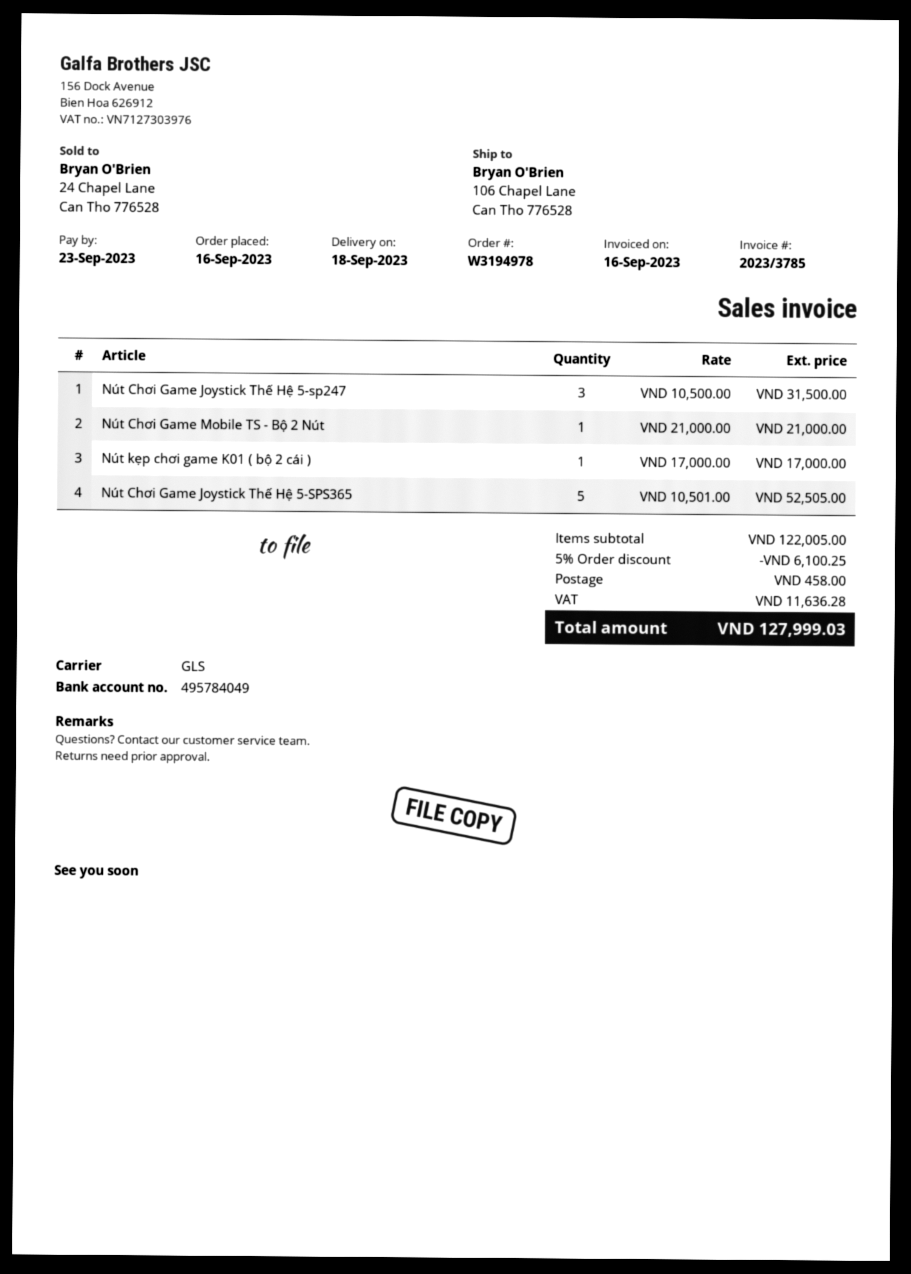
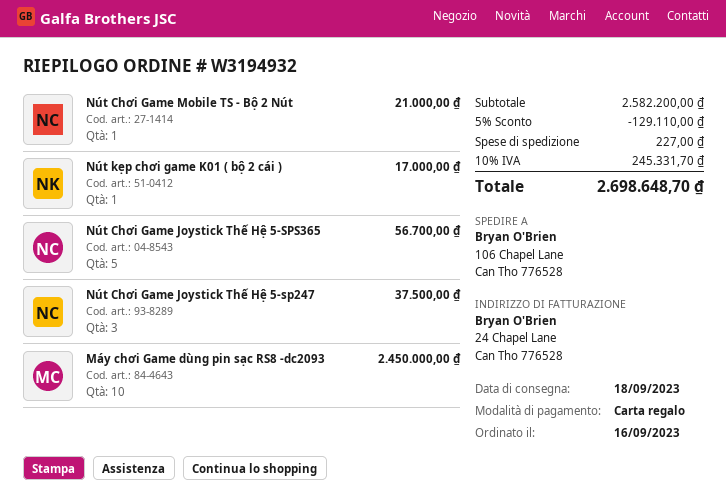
order number: W3194978 -> W3194932
Nút Chơi Game Joystick Thế Hệ 5-sp247: 3 for 31500.00 -> 3 for 37500.00
Nút Chơi Game Joystick Thế Hệ 5-SPS365: 5 for 52505.00 -> 5 for 56700.00
Máy chơi Game dùng pin sạc RS8 -dc2093: none -> 10 for 2450000.00
subtotal: 122005.00 -> 2582200.00
discount: 5% = 6100.25 -> 5% = 129110.00
shipping: 458.00 -> 227.00
tax: 11636.28 -> 245331.70
total: 127999.03 -> 2698648.70

